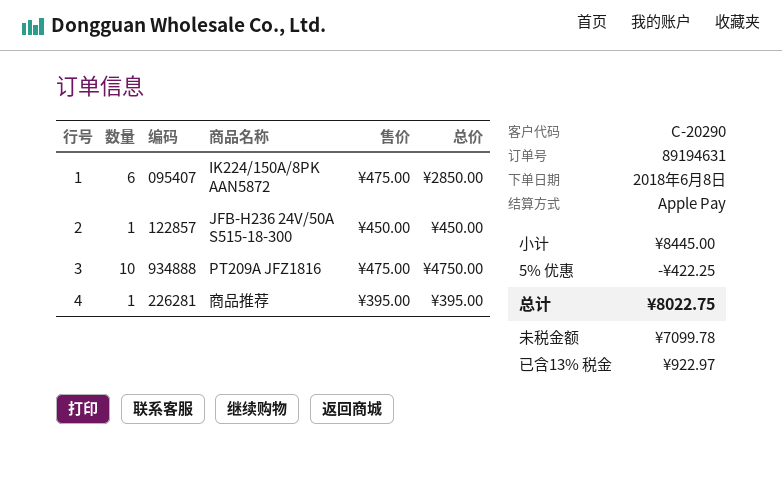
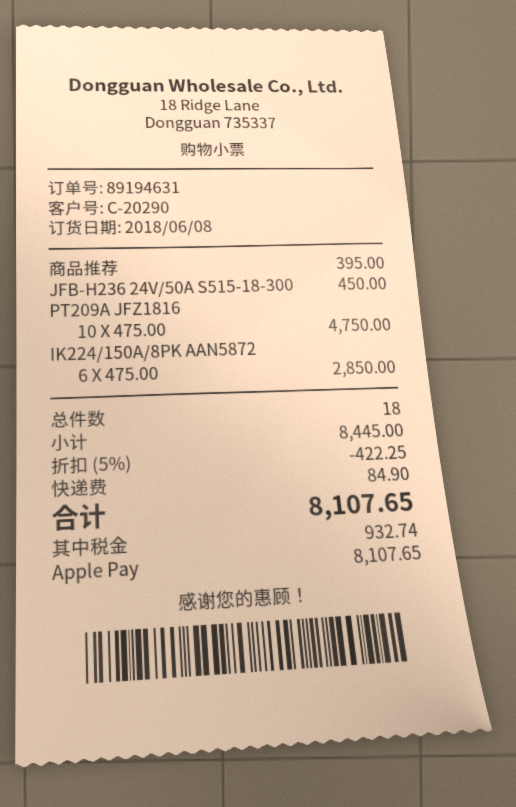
shipping: none -> 84.90
tax: 922.97 -> 932.74
total: 8022.75 -> 8107.65

